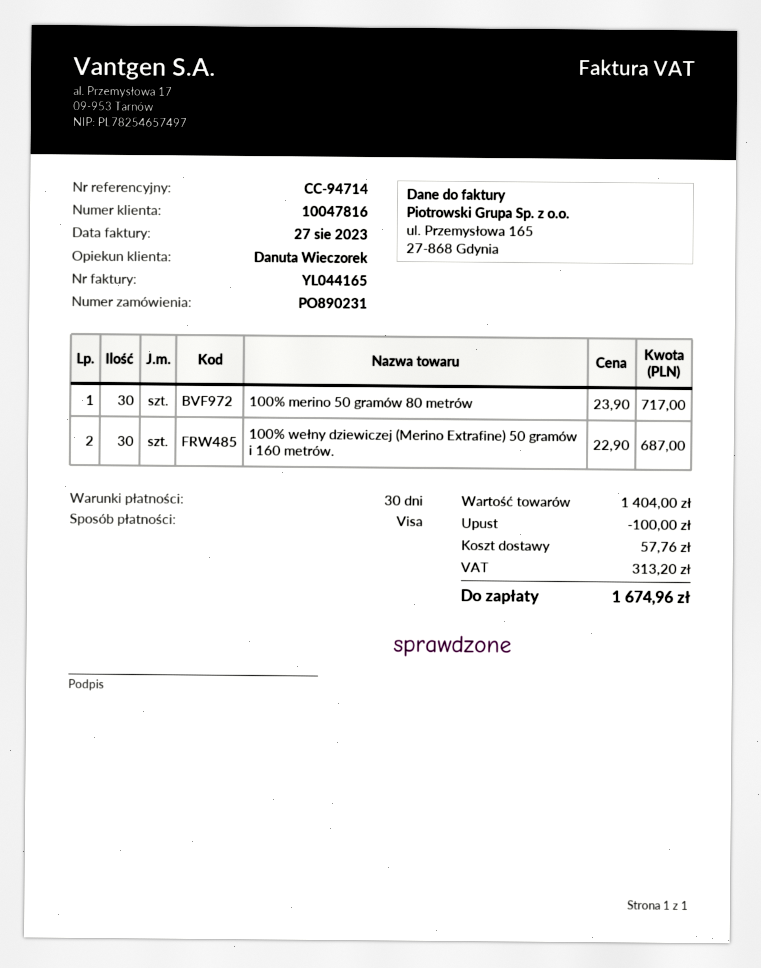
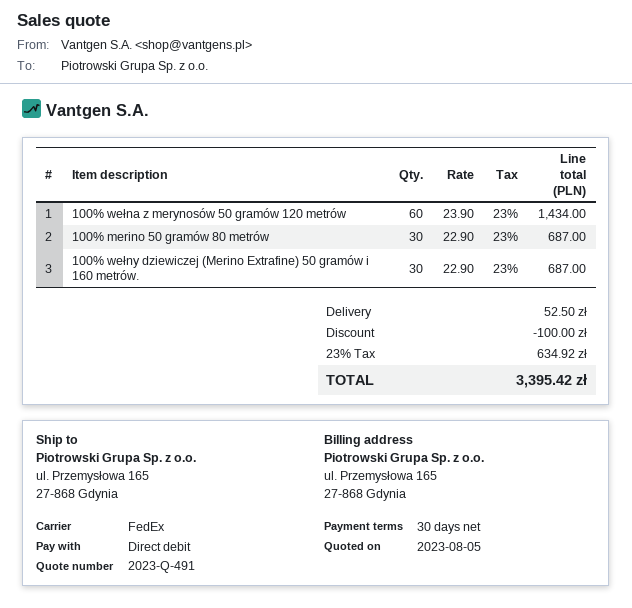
payment method: Visa -> direct debit
100% merino 50 gramów 80 metrów: 30 x 23.90 = 717.00 -> 30 x 22.90 = 687.00
100% wełna z merynosów 50 gramów 120 metrów: none -> 60 x 23.90 = 1434.00
shipping: 57.76 -> 52.50
tax: 313.20 -> 634.92
total: 1674.96 -> 3395.42

